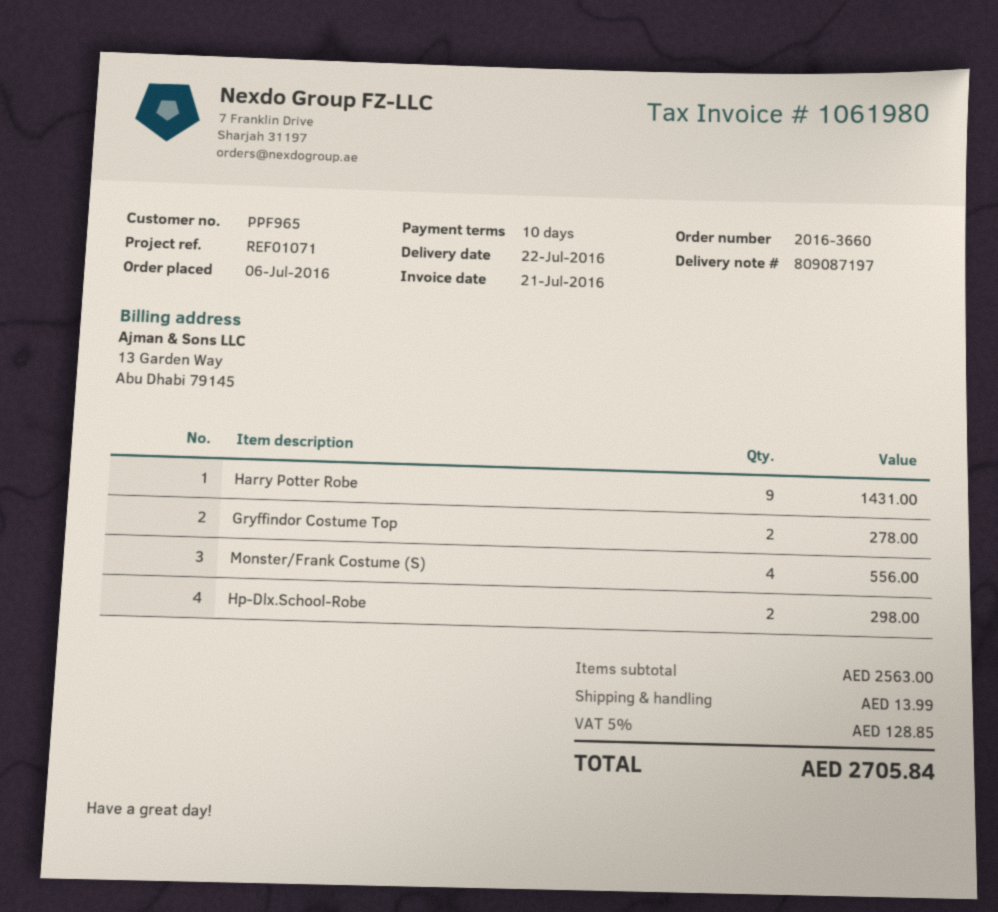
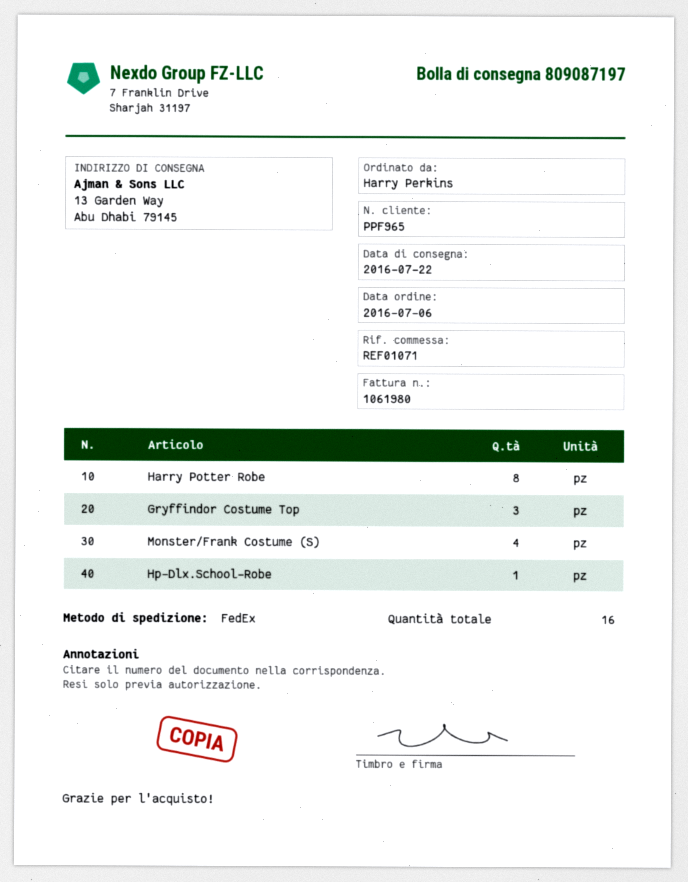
Harry Potter Robe: 9 -> 8
Gryffindor Costume Top: 2 -> 3
Hp-Dlx.School-Robe: 2 -> 1

